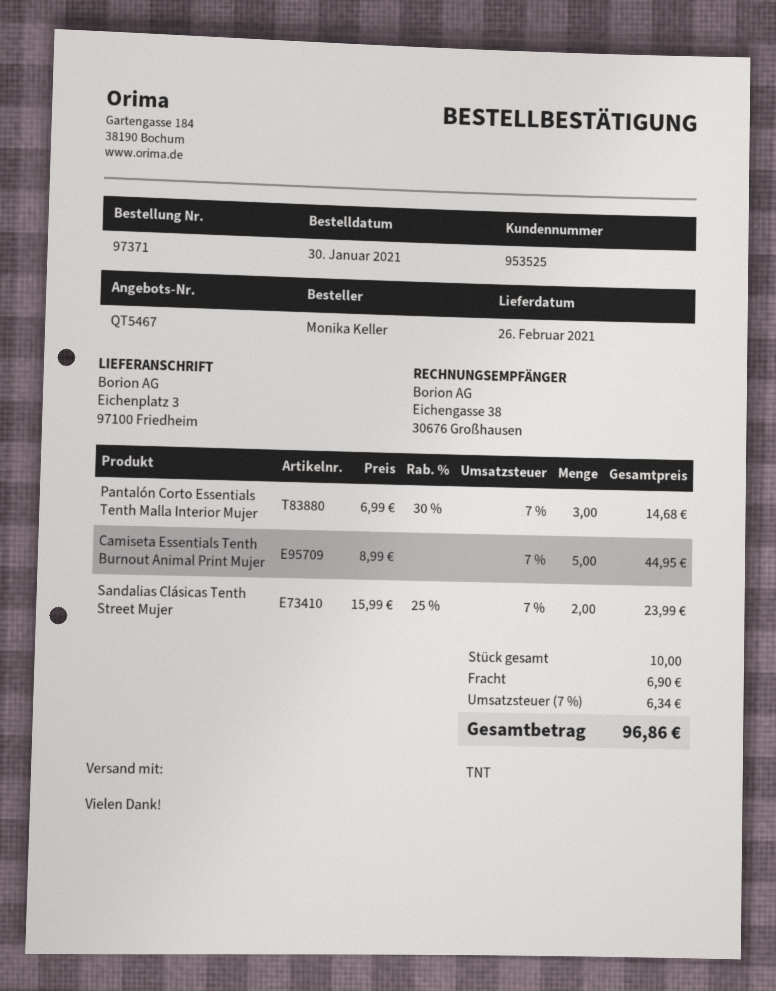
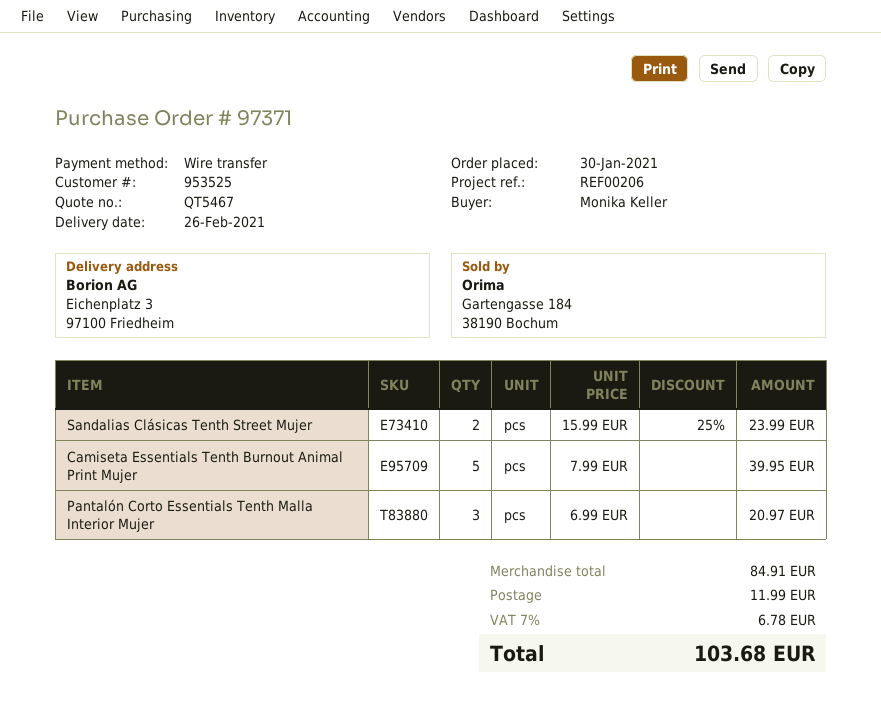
Pantalón Corto Essentials Tenth Malla Interior Mujer: 3 x 6.99 - 30% = 14.68 -> 3 x 6.99 = 20.97
Camiseta Essentials Tenth Burnout Animal Print Mujer: 5 x 8.99 = 44.95 -> 5 x 7.99 = 39.95
shipping: 6.90 -> 11.99
tax: 7% = 6.34 -> 7% = 6.78
total: 96.86 -> 103.68

